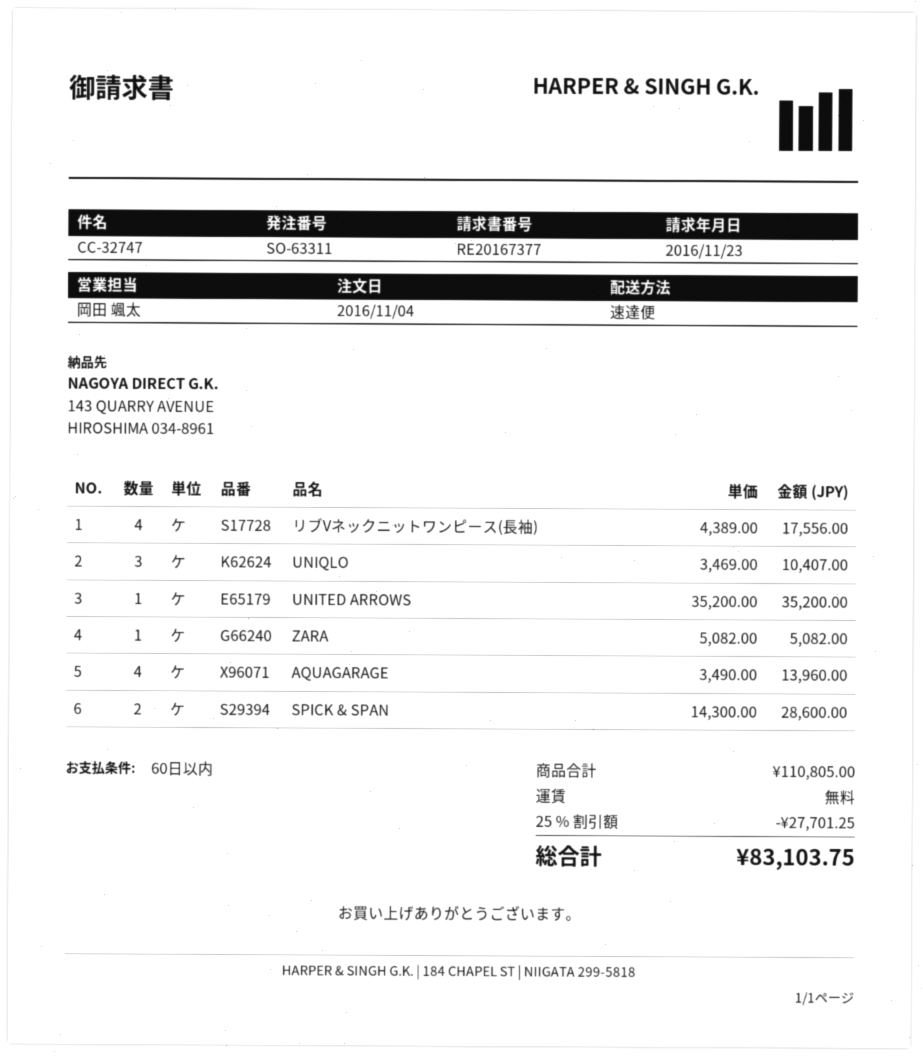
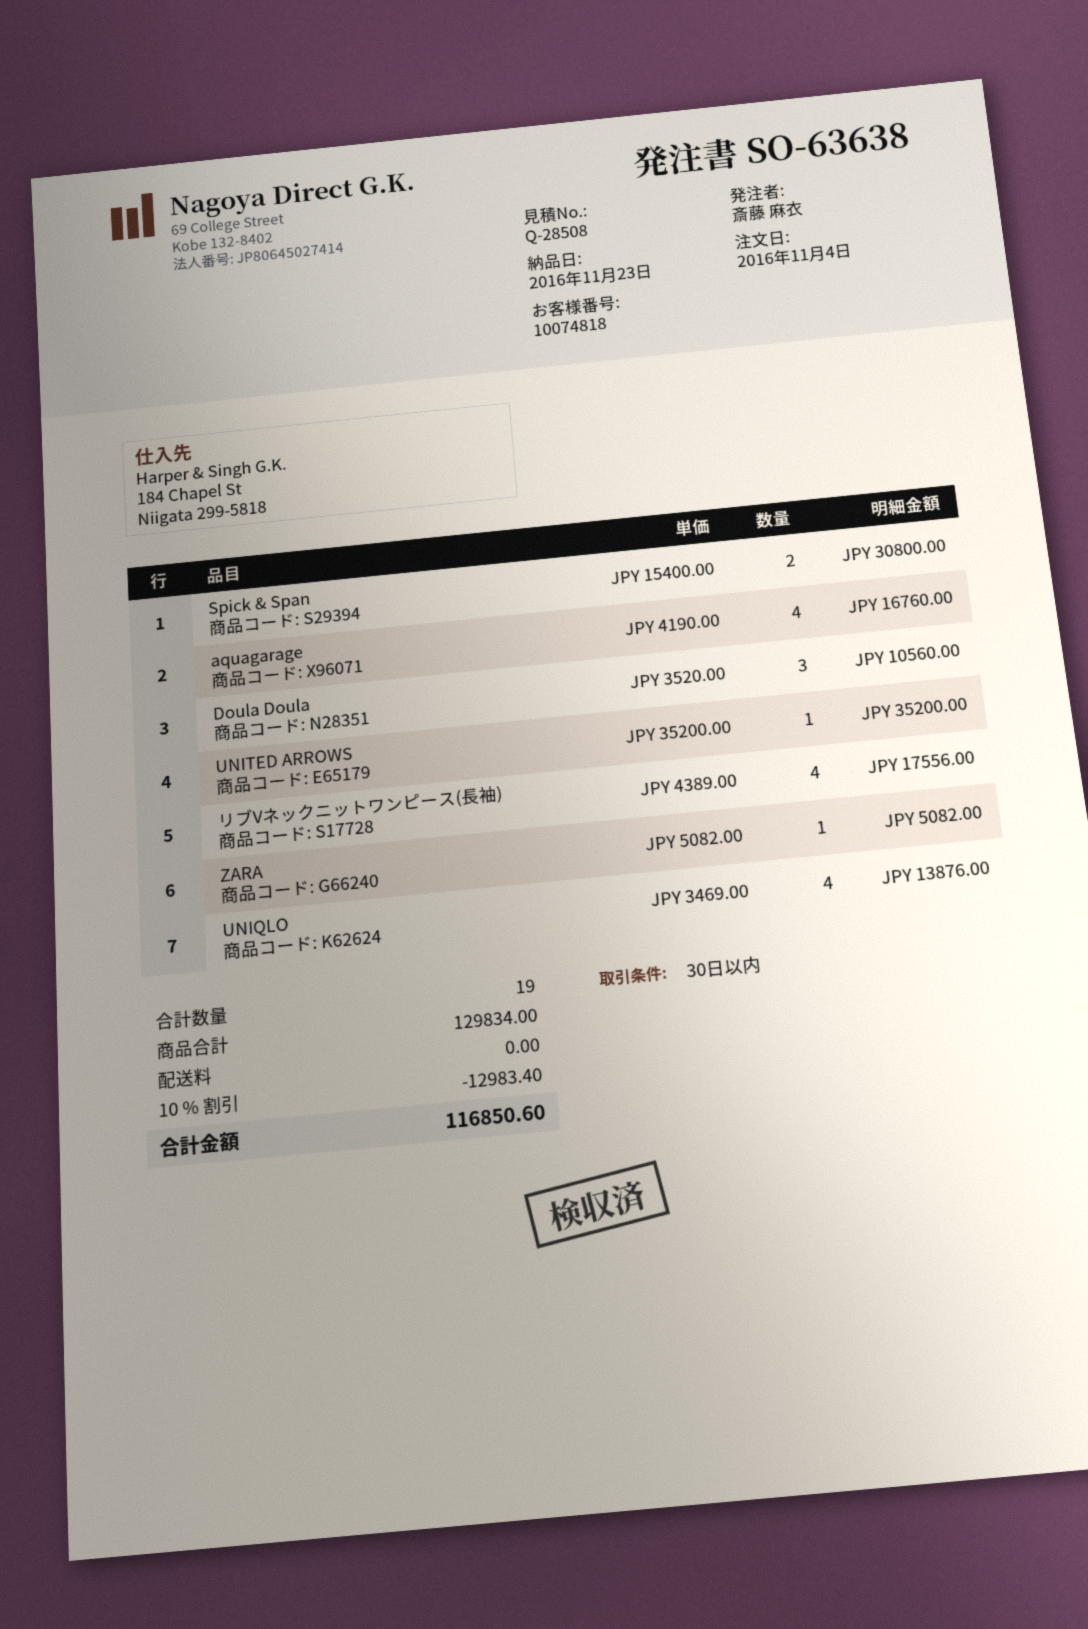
order number: SO-63311 -> SO-63638
payment terms: 60 days -> 30 days
UNIQLO: 3 x 3469.00 = 10407.00 -> 4 x 3469.00 = 13876.00
AQUAGARAGE: 4 x 3490.00 = 13960.00 -> 4 x 4190.00 = 16760.00
SPICK & SPAN: 2 x 14300.00 = 28600.00 -> 2 x 15400.00 = 30800.00
Doula Doula: none -> 3 x 3520.00 = 10560.00
subtotal: 110805.00 -> 129834.00
discount: 25% = 27701.25 -> 10% = 12983.40
total: 83103.75 -> 116850.60

